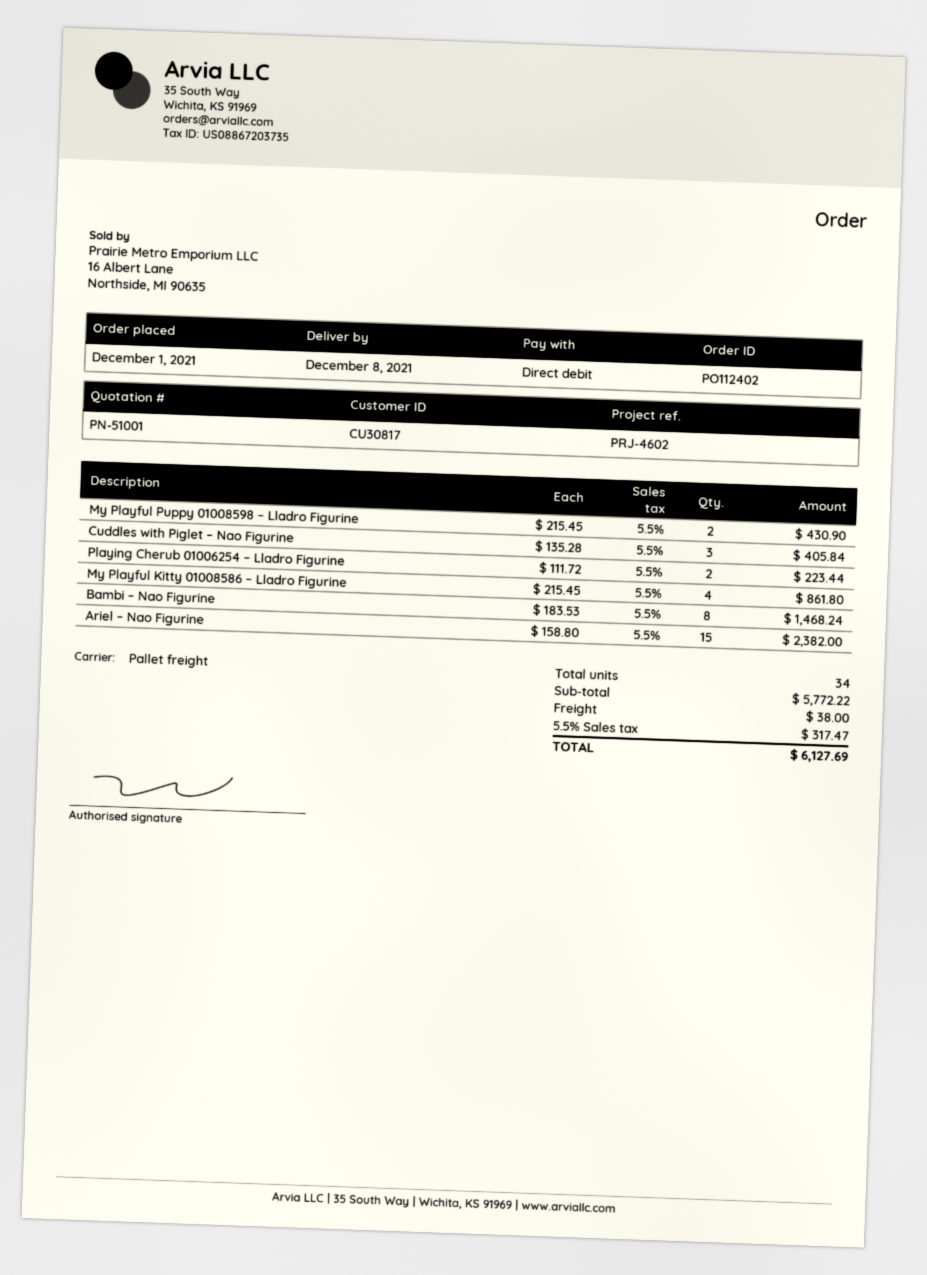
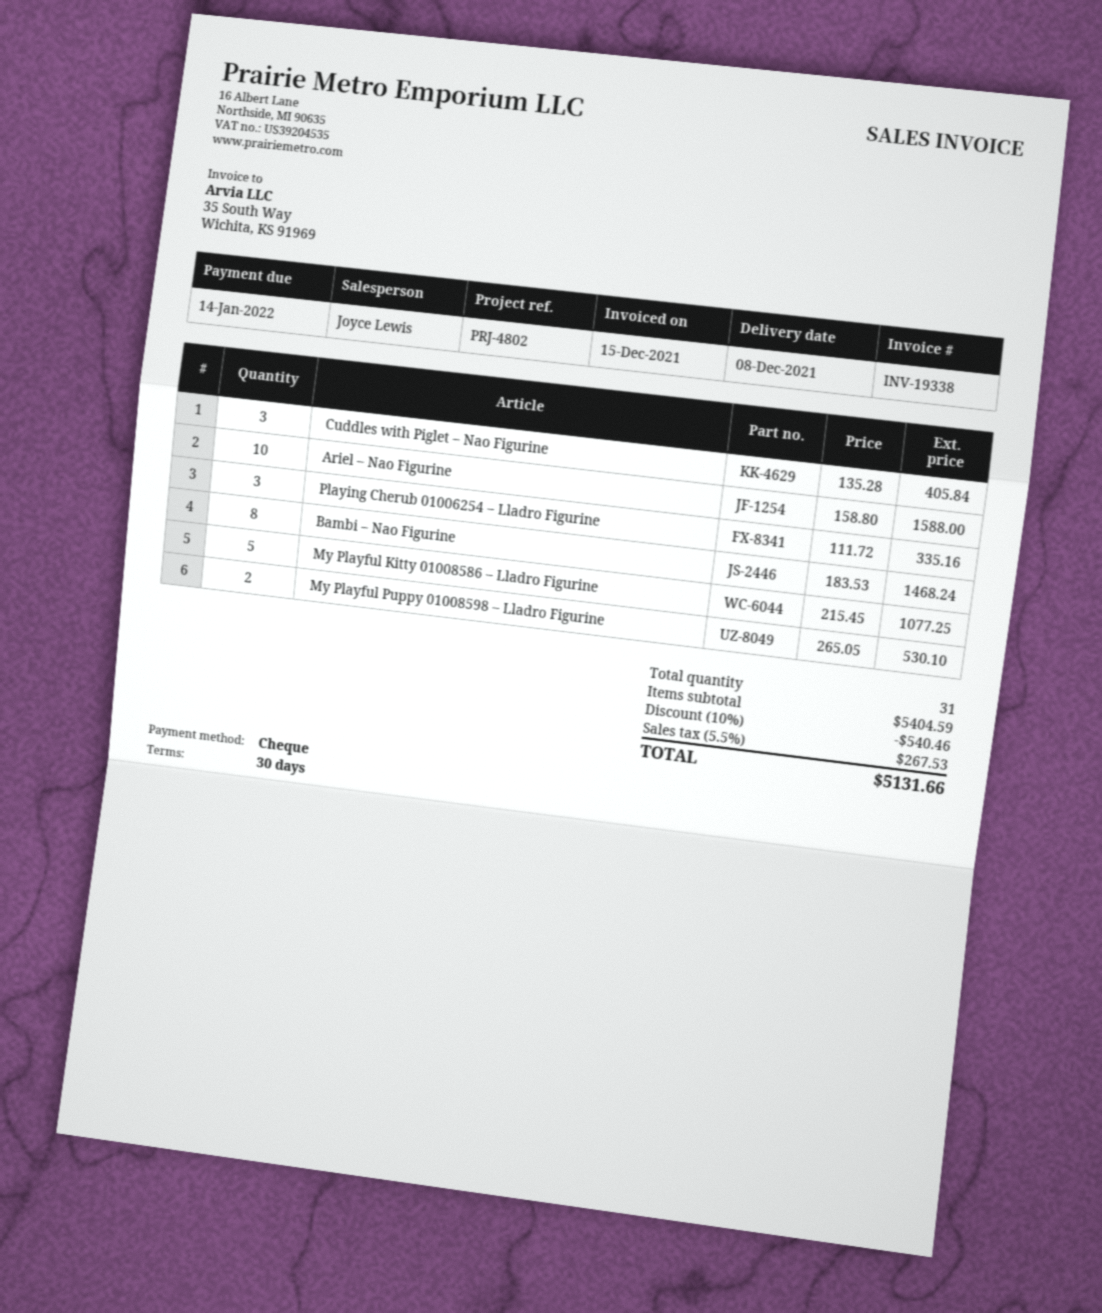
reference: PRJ-4602 -> PRJ-4802
payment method: direct debit -> cheque
My Playful Puppy 01008598 – Lladro Figurine: 2 x 215.45 = 430.90 -> 2 x 265.05 = 530.10
Playing Cherub 01006254 – Lladro Figurine: 2 x 111.72 = 223.44 -> 3 x 111.72 = 335.16
My Playful Kitty 01008586 – Lladro Figurine: 4 x 215.45 = 861.80 -> 5 x 215.45 = 1077.25
Ariel – Nao Figurine: 15 x 158.80 = 2382.00 -> 10 x 158.80 = 1588.00
total quantity: 34 -> 31
subtotal: 5772.22 -> 5404.59
discount: none -> 10% = 540.46
shipping: 38.00 -> none
tax: 5.5% = 317.47 -> 5.5% = 267.53
total: 6127.69 -> 5131.66

